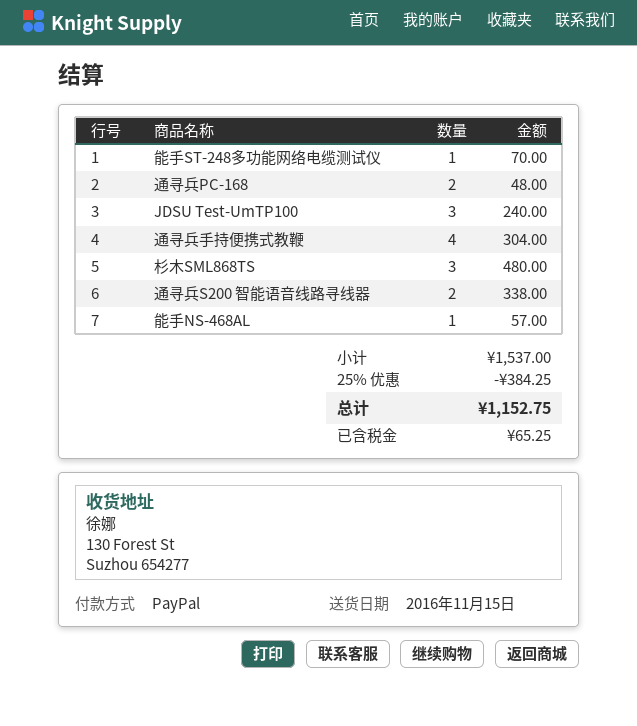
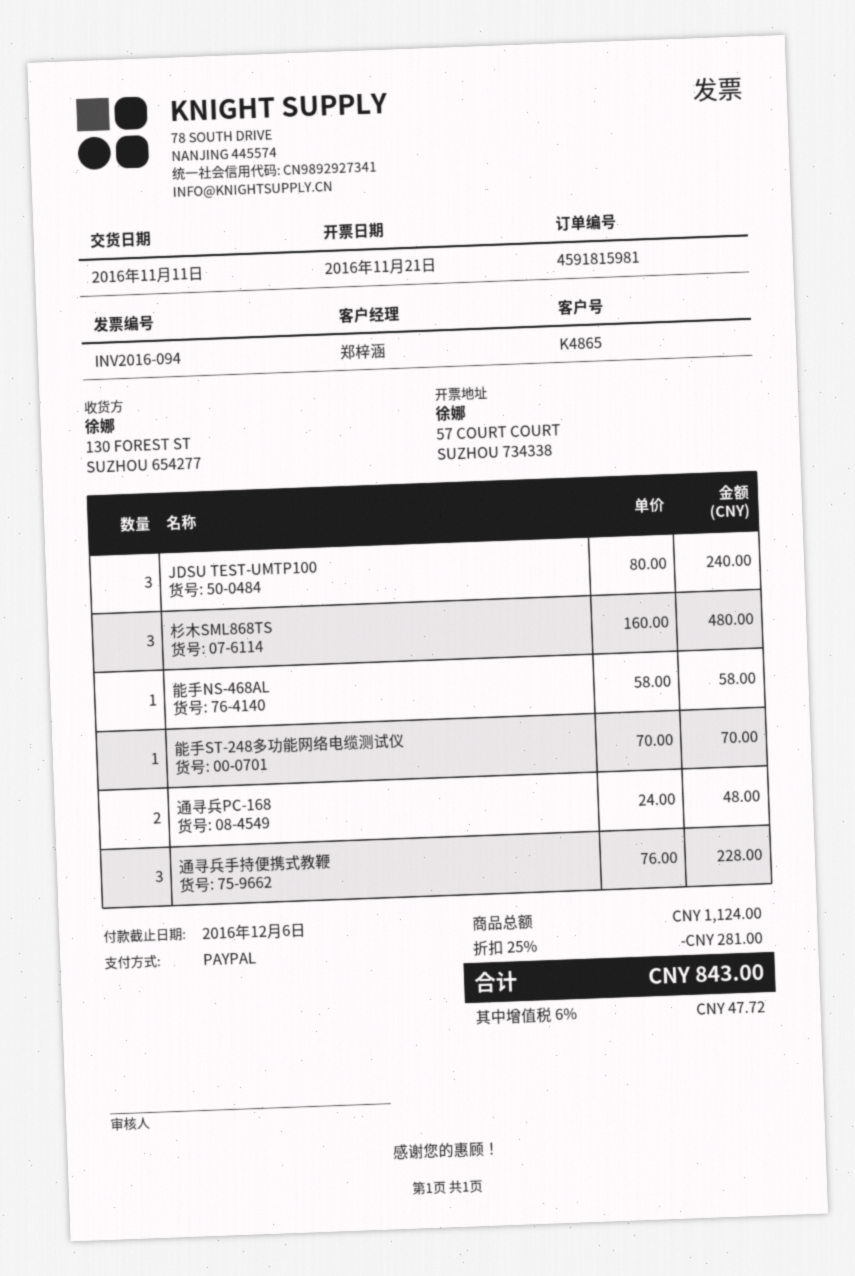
delivery date: 2016-11-15 -> 2016-11-11
通寻兵手持便携式教鞭: 4 for 304.00 -> 3 for 228.00
通寻兵S200 智能语音线路寻线器: 2 for 338.00 -> none
能手NS-468AL: 1 for 57.00 -> 1 for 58.00
subtotal: 1537.00 -> 1124.00
discount: 25% = 384.25 -> 25% = 281.00
tax: 65.25 -> 47.72
total: 1152.75 -> 843.00

